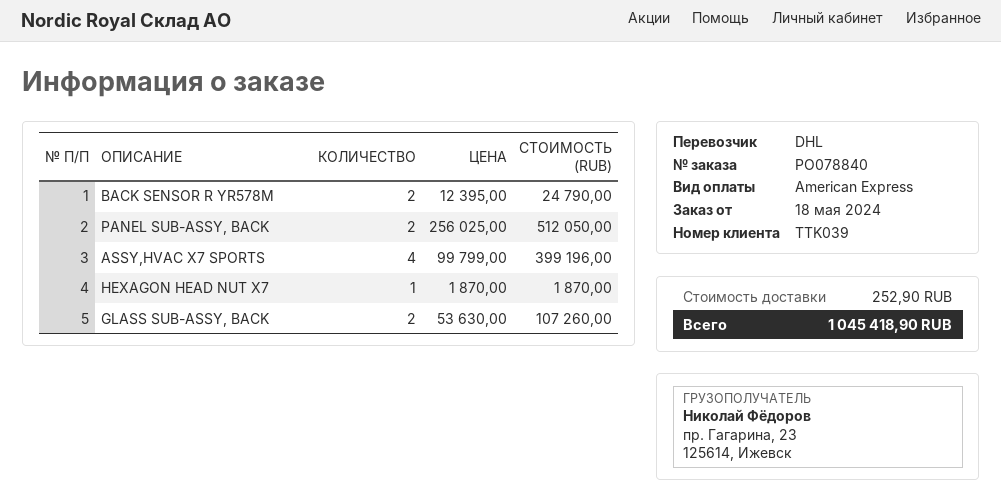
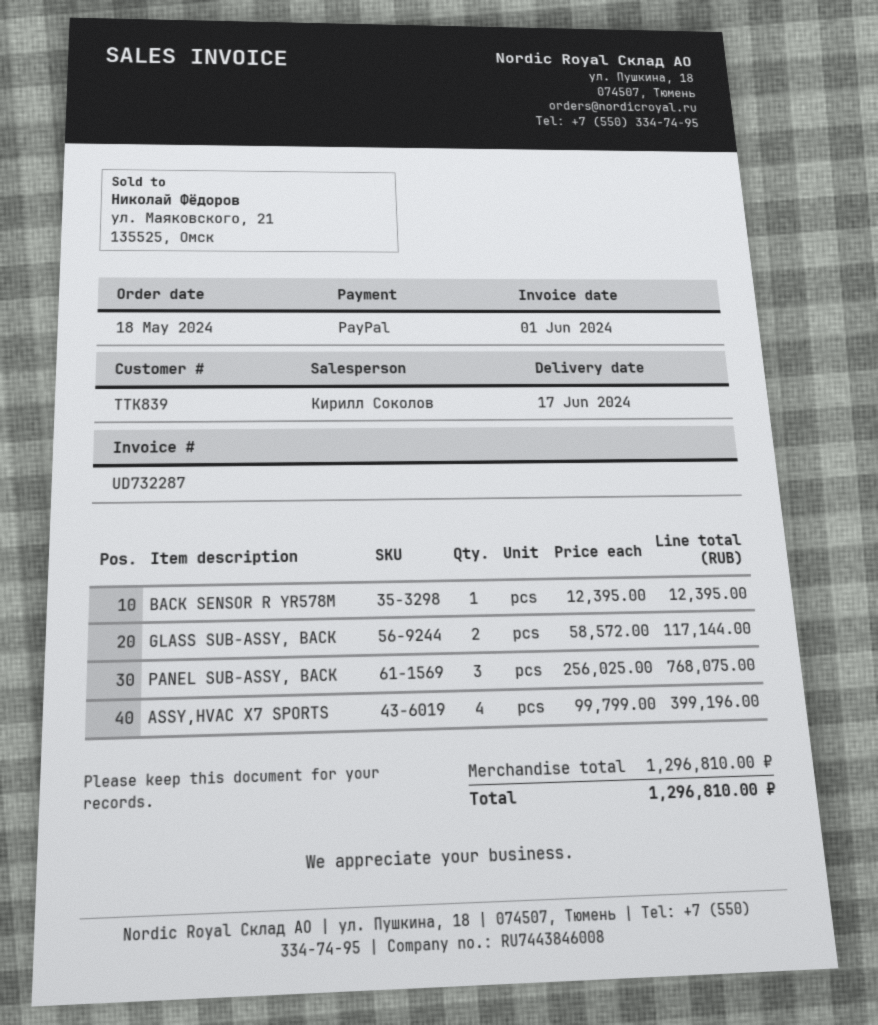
customer number: TTK039 -> TTK839
payment method: American Express -> PayPal
BACK SENSOR R YR578M: 2 x 12395.00 = 24790.00 -> 1 x 12395.00 = 12395.00
PANEL SUB-ASSY, BACK: 2 x 256025.00 = 512050.00 -> 3 x 256025.00 = 768075.00
HEXAGON HEAD NUT X7: 1 x 1870.00 = 1870.00 -> none
GLASS SUB-ASSY, BACK: 2 x 53630.00 = 107260.00 -> 2 x 58572.00 = 117144.00
shipping: 252.90 -> none
total: 1045418.90 -> 1296810.00

